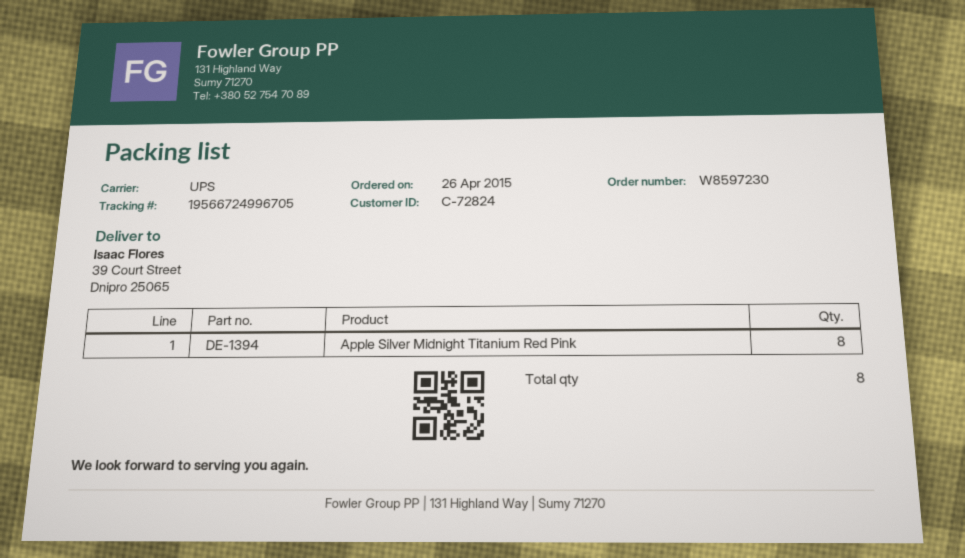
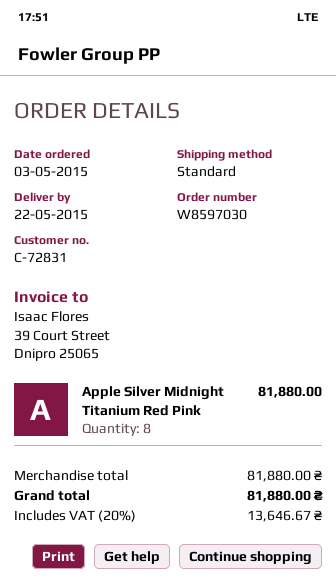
order number: W8597230 -> W8597030
order date: 2015-04-26 -> 2015-05-03
customer number: C-72824 -> C-72831
shipping method: UPS -> standard

